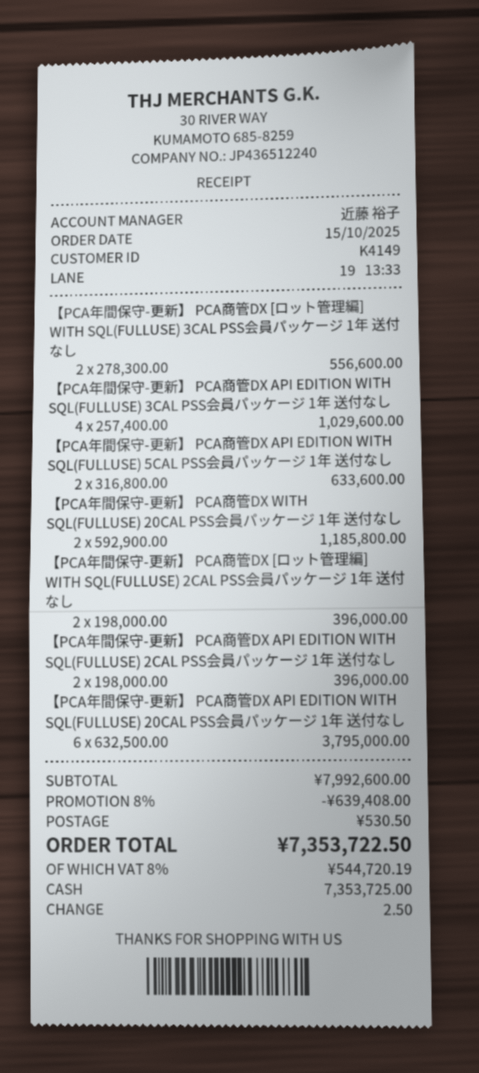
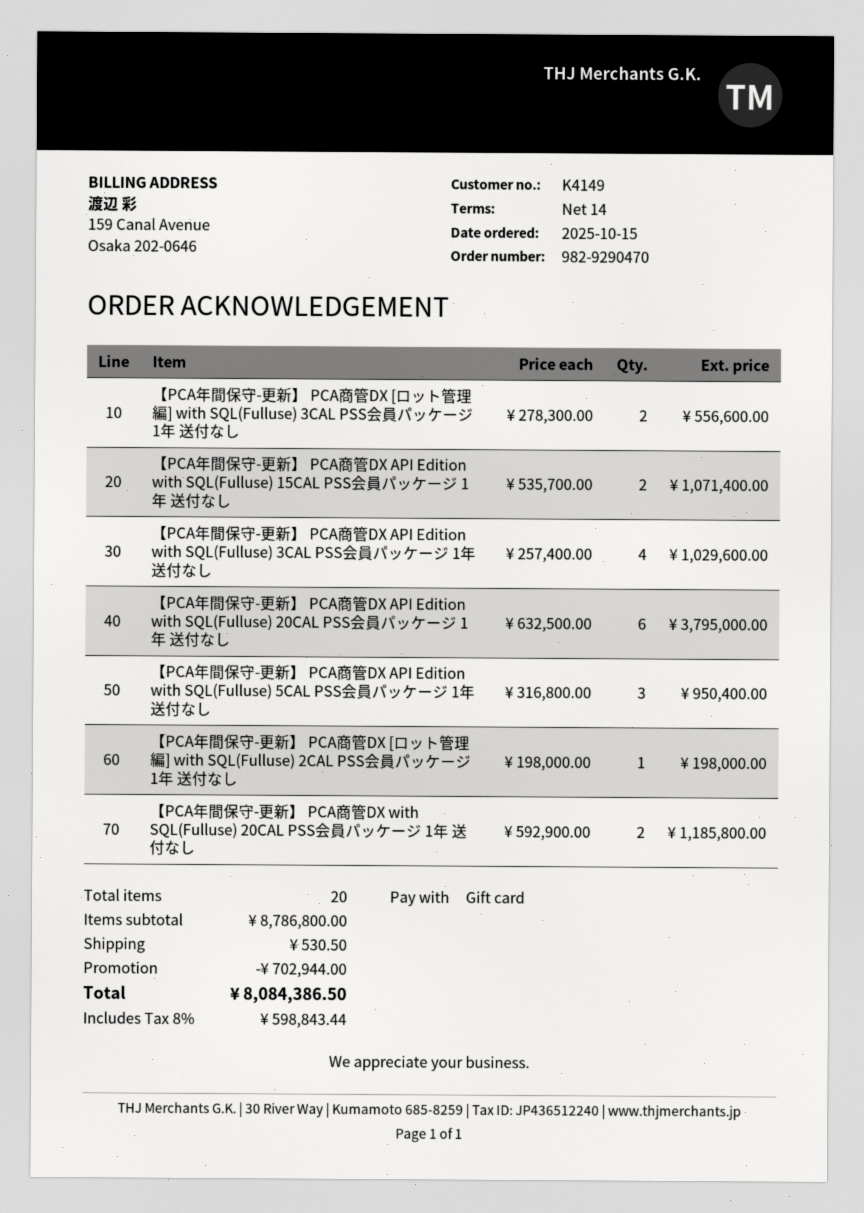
payment method: cash -> gift card
【PCA年間保守-更新】 PCA商管DX API EDITION WITH SQL(FULLUSE) 5CAL PSS会員パッケージ 1年 送付なし: 2 x 316800.00 = 633600.00 -> 3 x 316800.00 = 950400.00
【PCA年間保守-更新】 PCA商管DX [ロット管理編] WITH SQL(FULLUSE) 2CAL PSS会員パッケージ 1年 送付なし: 2 x 198000.00 = 396000.00 -> 1 x 198000.00 = 198000.00
【PCA年間保守-更新】 PCA商管DX API EDITION WITH SQL(FULLUSE) 2CAL PSS会員パッケージ 1年 送付なし: 2 x 198000.00 = 396000.00 -> none
【PCA年間保守-更新】 PCA商管DX API Edition with SQL(Fulluse) 15CAL PSS会員パッケージ 1年 送付なし: none -> 2 x 535700.00 = 1071400.00
subtotal: 7992600.00 -> 8786800.00
discount: 639408.00 -> 702944.00
tax: 8% = 544720.19 -> 8% = 598843.44
total: 7353722.50 -> 8084386.50

